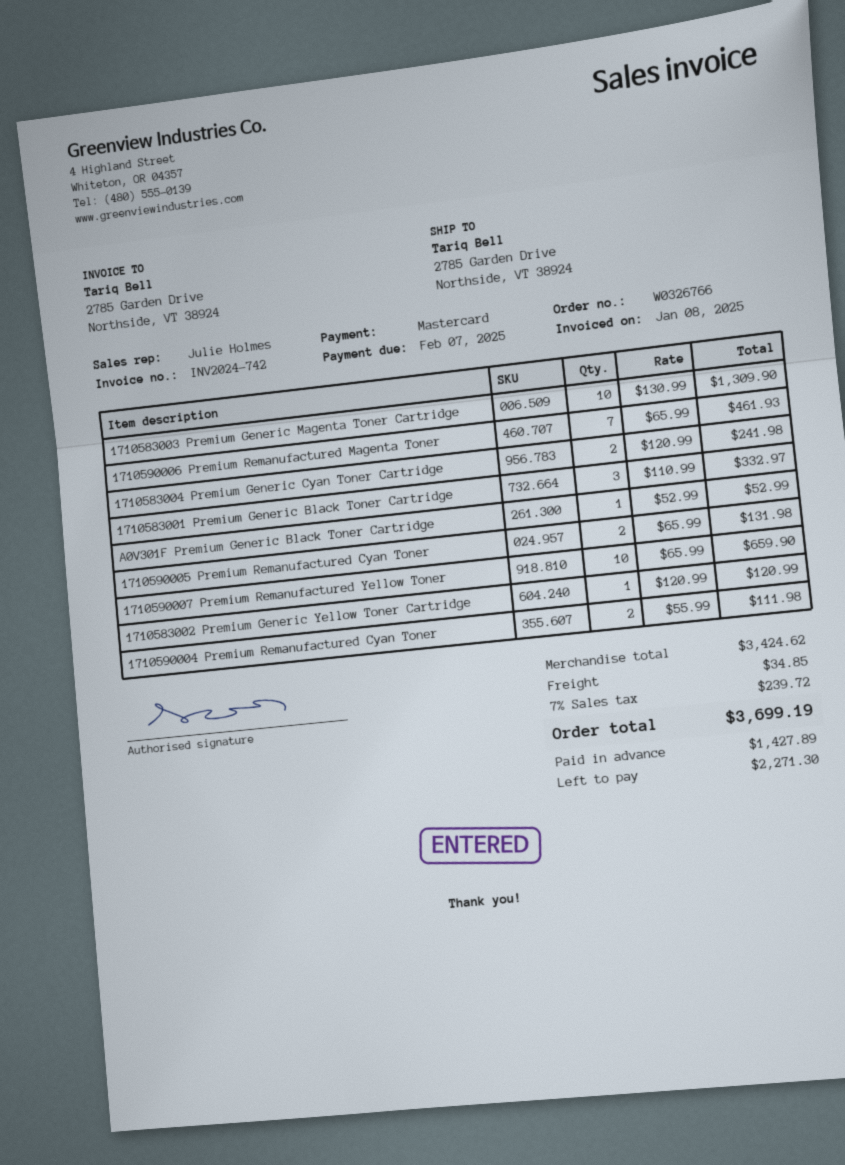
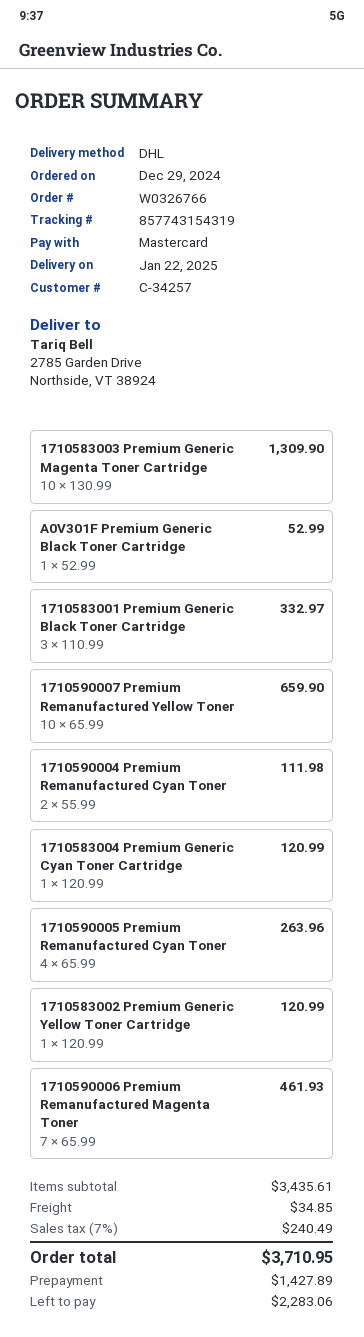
1710583004 Premium Generic Cyan Toner Cartridge: 2 x 120.99 = 241.98 -> 1 x 120.99 = 120.99
1710590005 Premium Remanufactured Cyan Toner: 2 x 65.99 = 131.98 -> 4 x 65.99 = 263.96
subtotal: 3424.62 -> 3435.61
tax: 7% = 239.72 -> 7% = 240.49
total: 3699.19 -> 3710.95
balance: 2271.30 -> 2283.06

